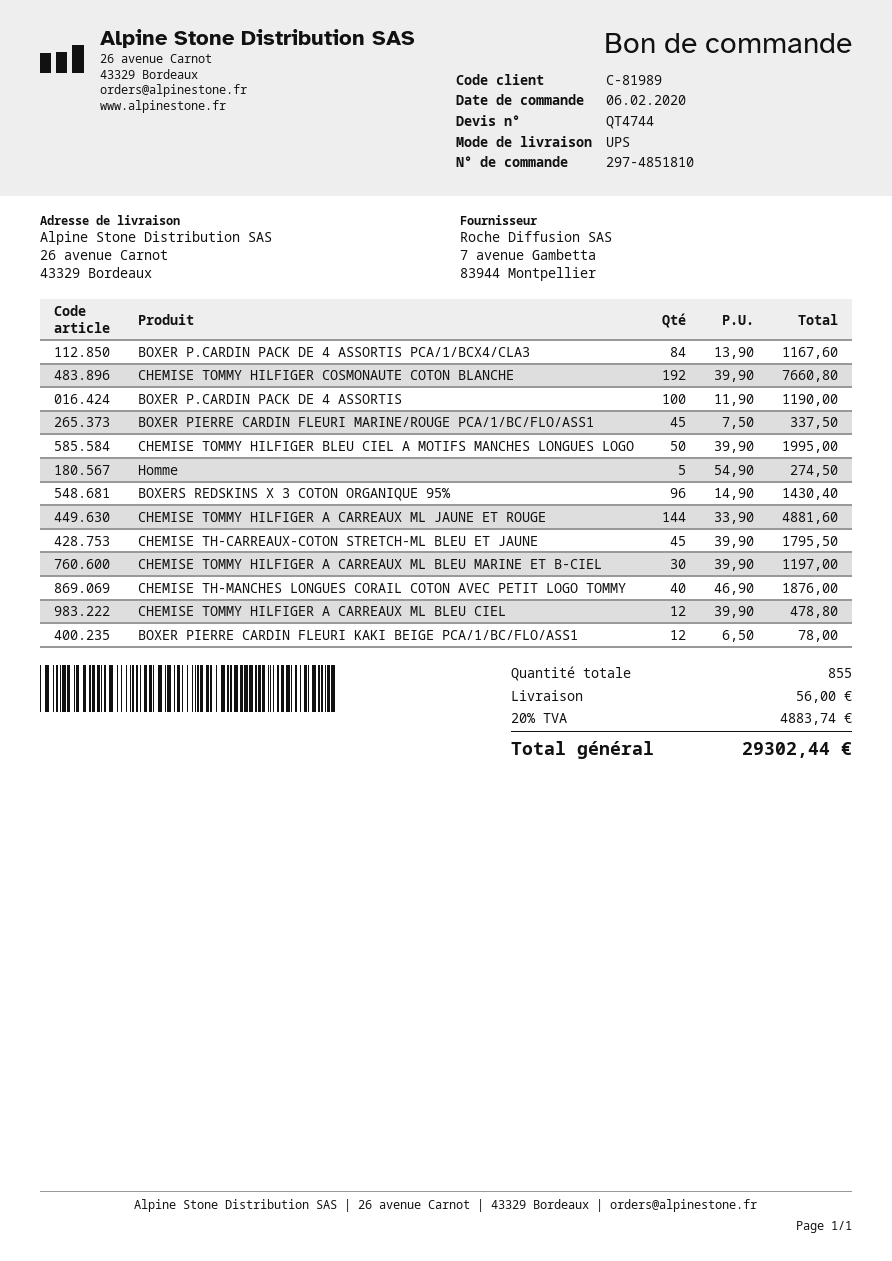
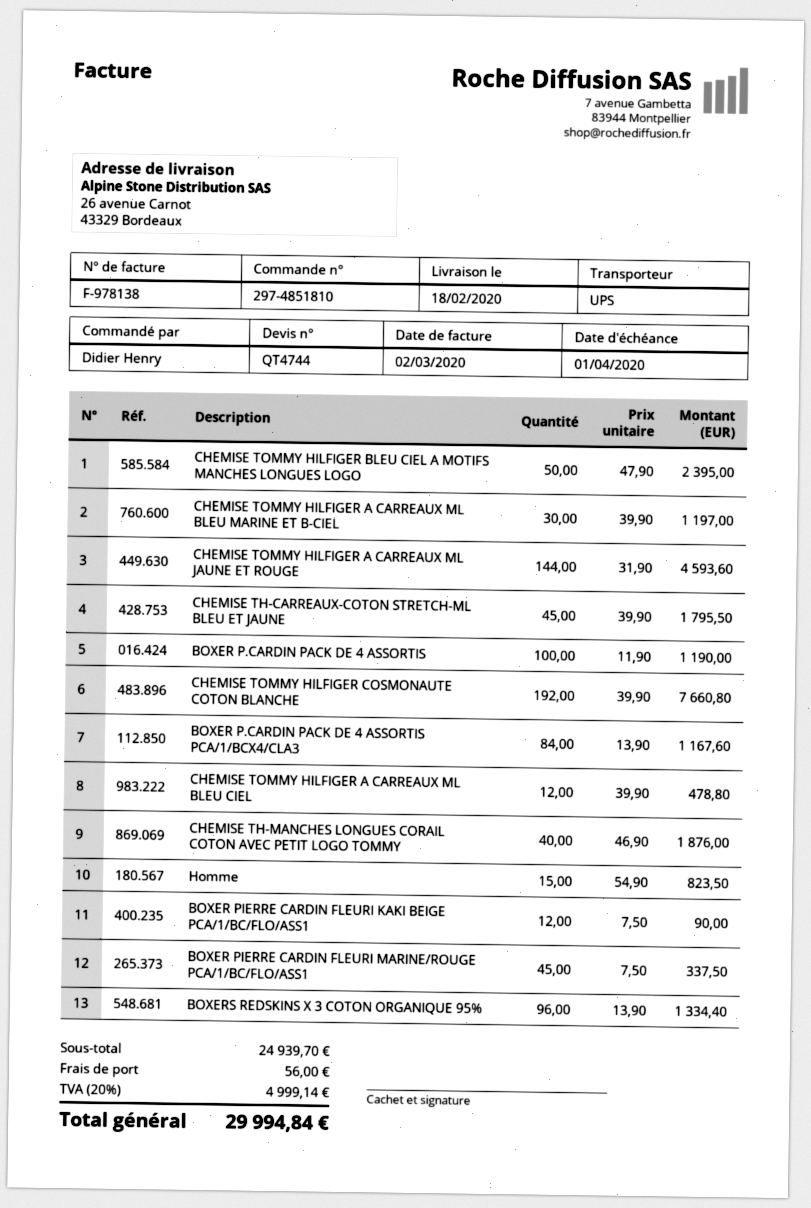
CHEMISE TOMMY HILFIGER BLEU CIEL A MOTIFS MANCHES LONGUES LOGO: 50 x 39.90 = 1995.00 -> 50 x 47.90 = 2395.00
Homme: 5 x 54.90 = 274.50 -> 15 x 54.90 = 823.50
BOXERS REDSKINS X 3 COTON ORGANIQUE 95%: 96 x 14.90 = 1430.40 -> 96 x 13.90 = 1334.40
CHEMISE TOMMY HILFIGER A CARREAUX ML JAUNE ET ROUGE: 144 x 33.90 = 4881.60 -> 144 x 31.90 = 4593.60
BOXER PIERRE CARDIN FLEURI KAKI BEIGE PCA/1/BC/FLO/ASS1: 12 x 6.50 = 78.00 -> 12 x 7.50 = 90.00
tax: 20% = 4883.74 -> 20% = 4999.14
total: 29302.44 -> 29994.84

